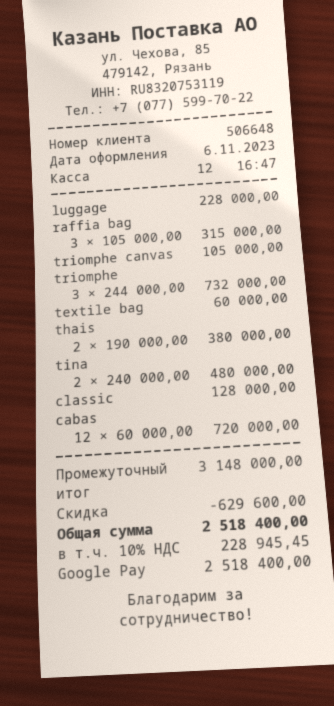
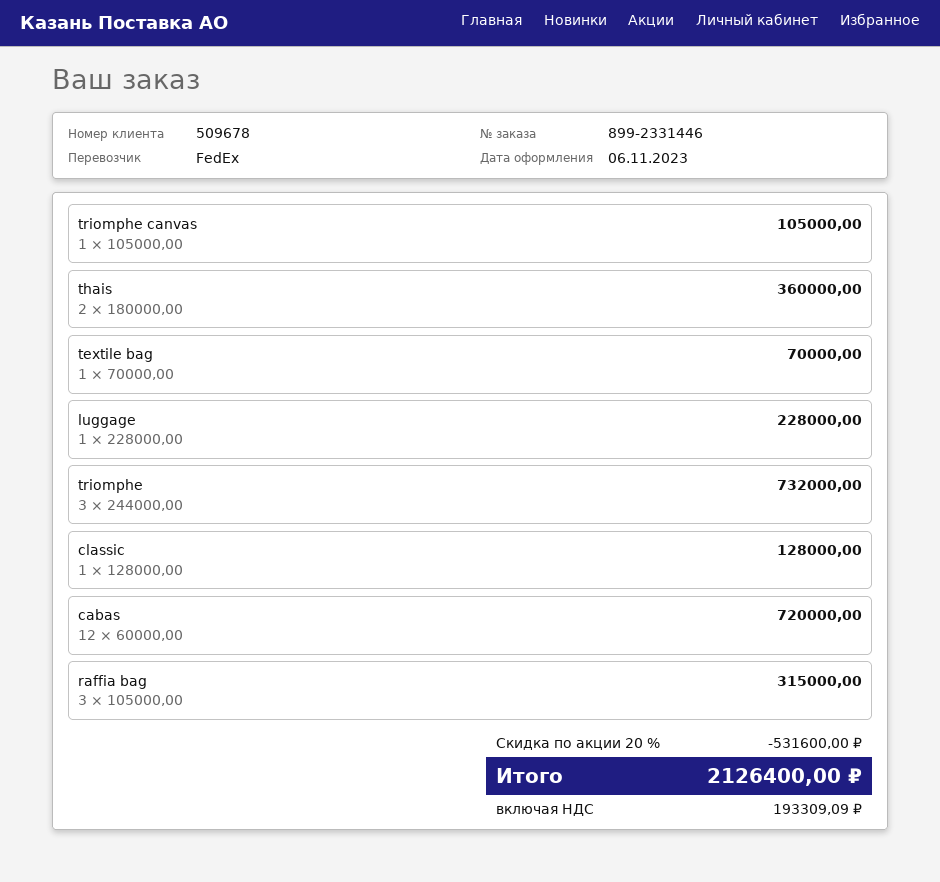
customer number: 506648 -> 509678
textile bag: 1 x 60000.00 = 60000.00 -> 1 x 70000.00 = 70000.00
thais: 2 x 190000.00 = 380000.00 -> 2 x 180000.00 = 360000.00
tina: 2 x 240000.00 = 480000.00 -> none
discount: 629600.00 -> 531600.00
tax: 228945.45 -> 193309.09
total: 2518400.00 -> 2126400.00

